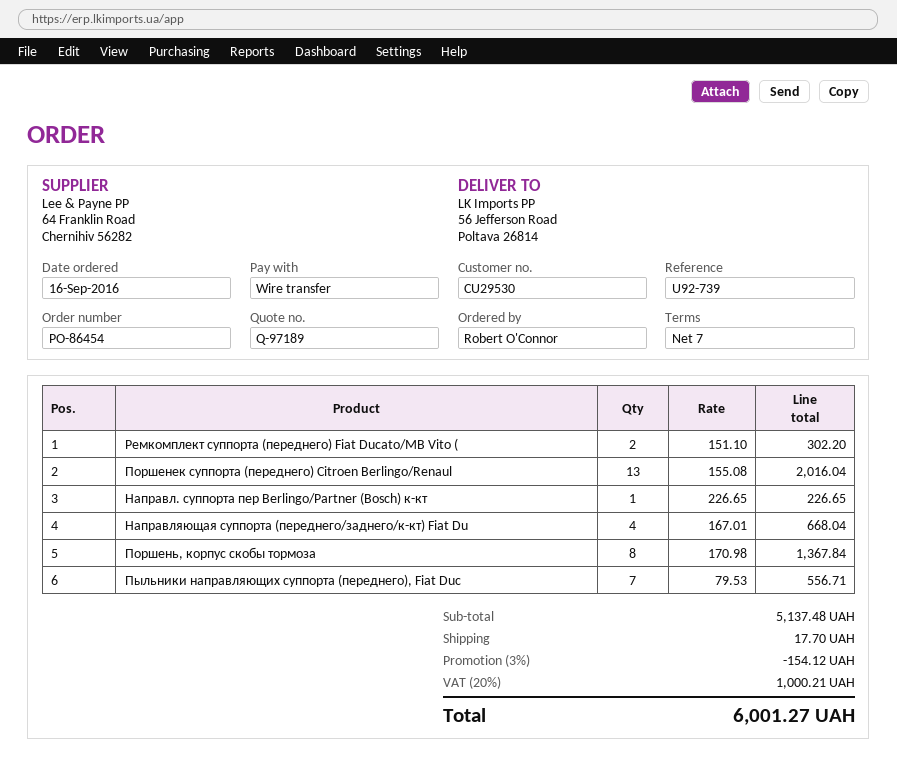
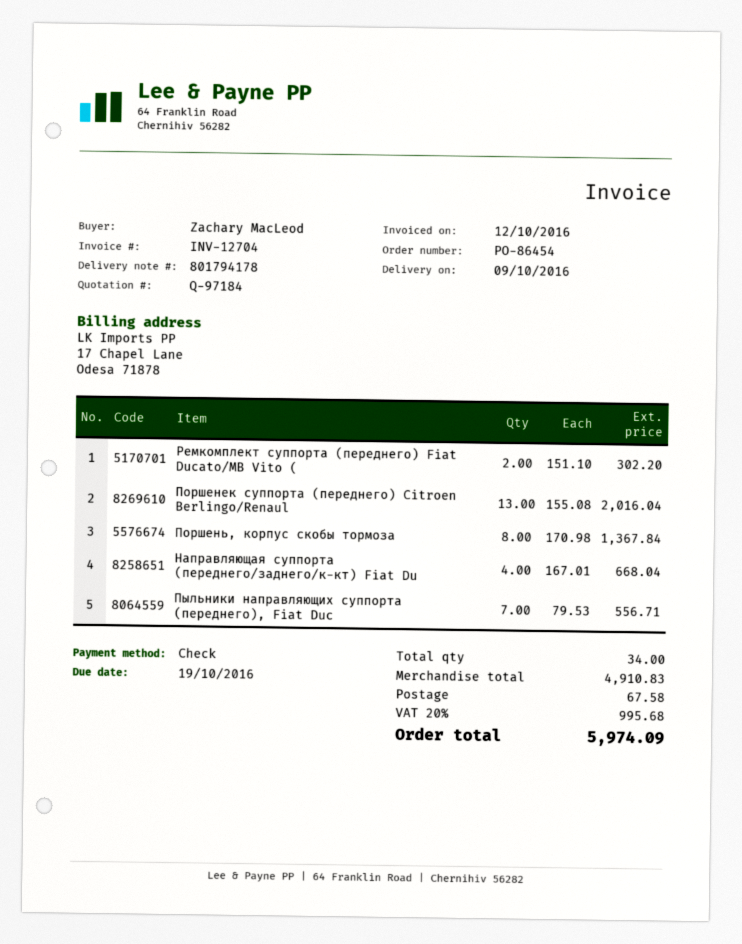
quote number: Q-97189 -> Q-97184
ordered by: Robert O'Connor -> Zachary MacLeod
payment method: bank transfer -> cheque
Направл. суппорта пер Berlingo/Partner (Bosch) к-кт: 1 x 226.65 = 226.65 -> none
subtotal: 5137.48 -> 4910.83
discount: 3% = 154.12 -> none
shipping: 17.70 -> 67.58
tax: 20% = 1000.21 -> 20% = 995.68
total: 6001.27 -> 5974.09

